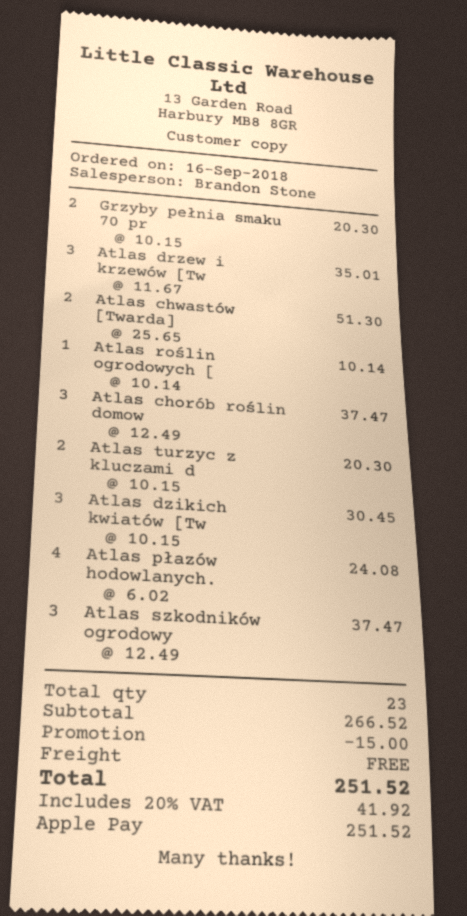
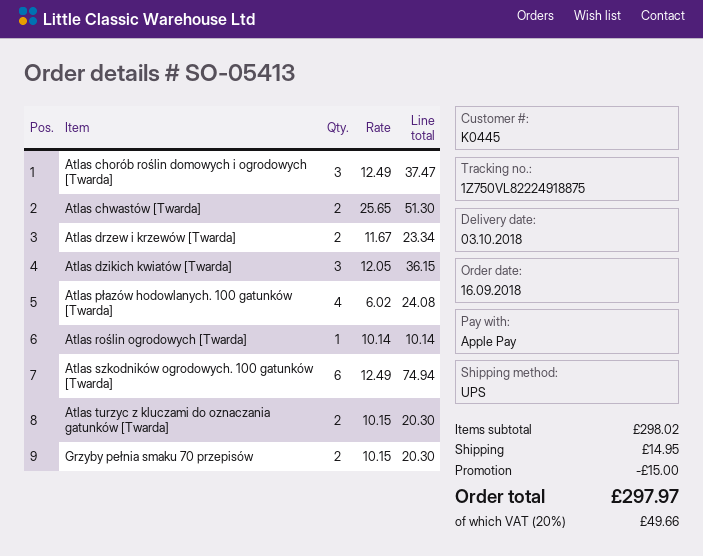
Atlas drzew i krzewów [Tw: 3 x 11.67 = 35.01 -> 2 x 11.67 = 23.34
Atlas dzikich kwiatów [Tw: 3 x 10.15 = 30.45 -> 3 x 12.05 = 36.15
Atlas szkodników ogrodowy: 3 x 12.49 = 37.47 -> 6 x 12.49 = 74.94
subtotal: 266.52 -> 298.02
shipping: 0.00 -> 14.95
tax: 20% = 41.92 -> 20% = 49.66
total: 251.52 -> 297.97

